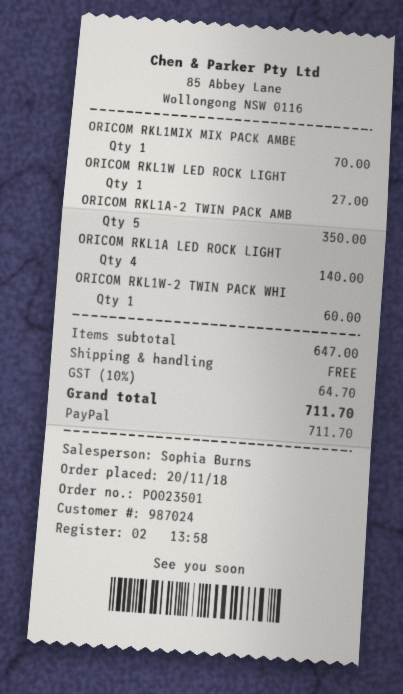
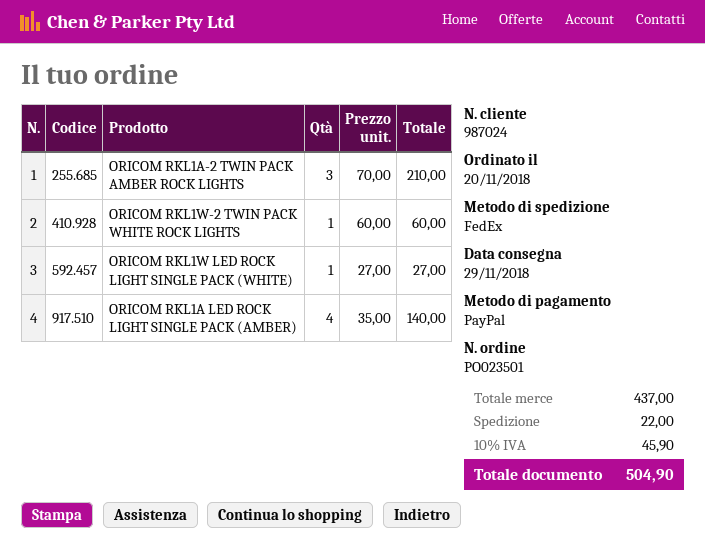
ORICOM RKL1MIX MIX PACK AMBE: 1 for 70.00 -> none
ORICOM RKL1A-2 TWIN PACK AMB: 5 for 350.00 -> 3 for 210.00
subtotal: 647.00 -> 437.00
shipping: 0.00 -> 22.00
tax: 10% = 64.70 -> 10% = 45.90
total: 711.70 -> 504.90

